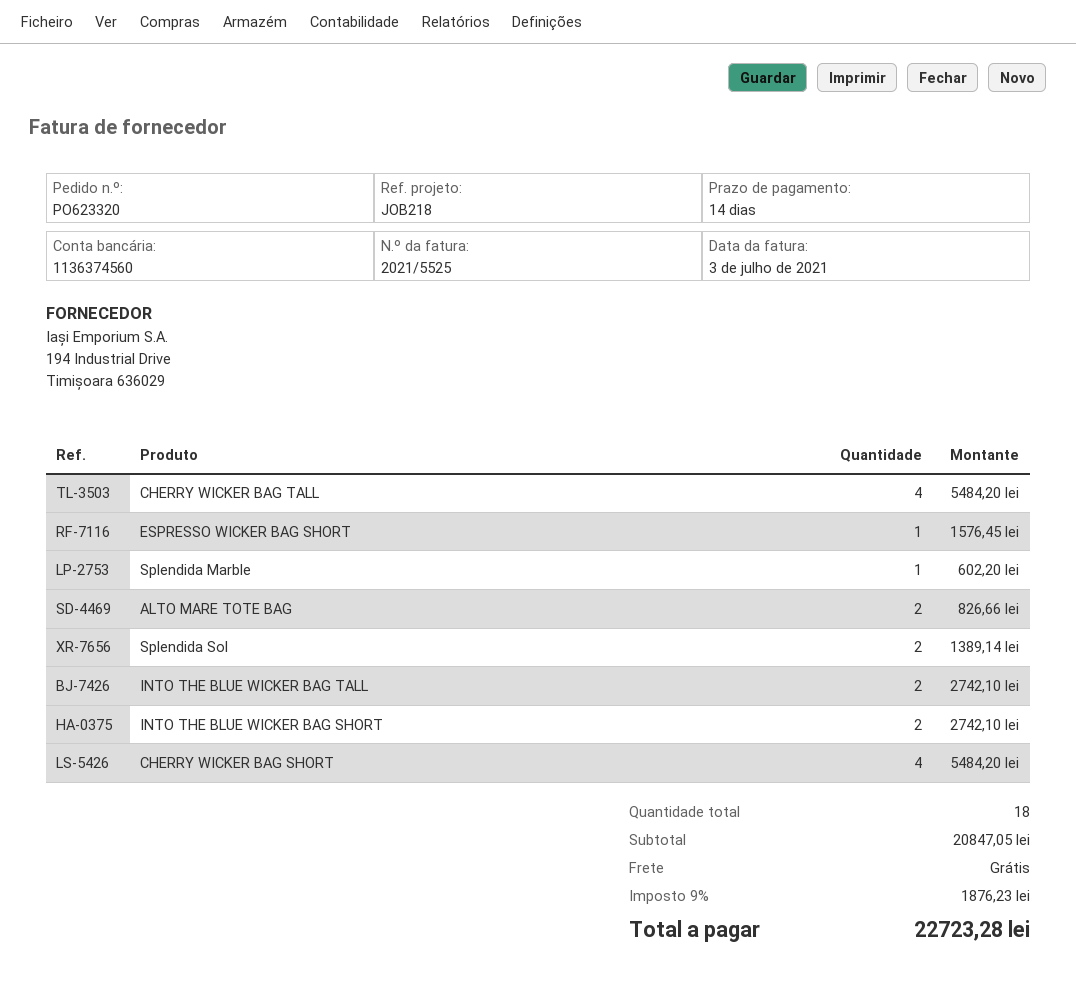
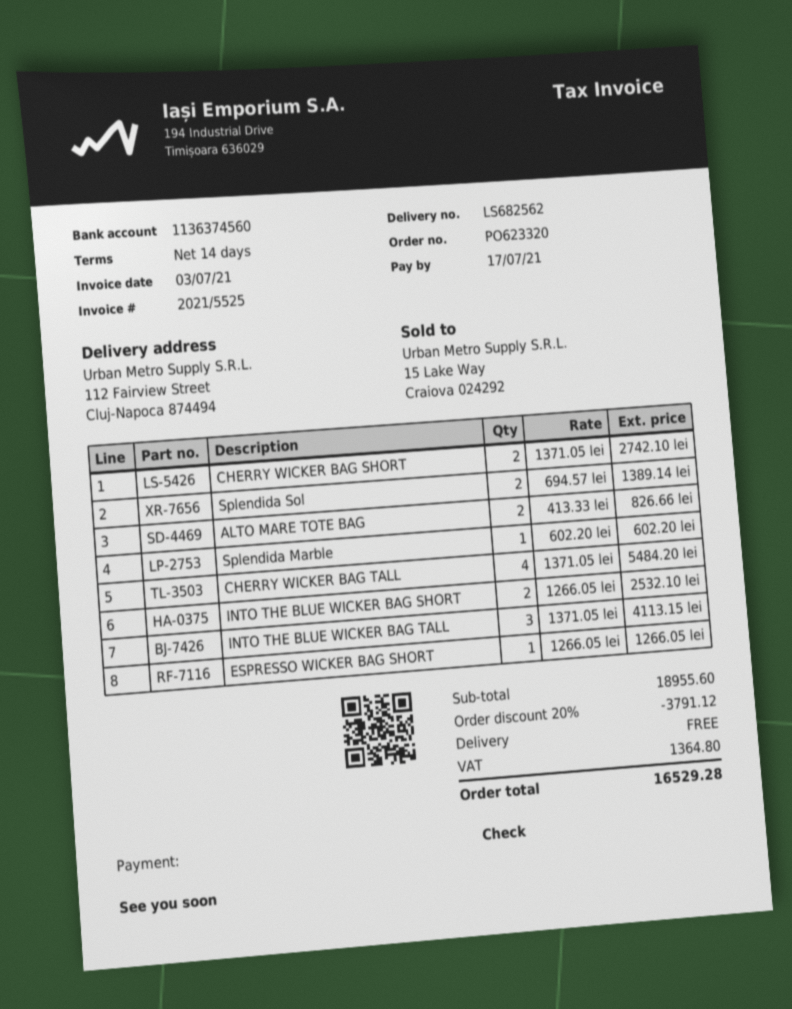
ESPRESSO WICKER BAG SHORT: 1 for 1576.45 -> 1 for 1266.05
INTO THE BLUE WICKER BAG TALL: 2 for 2742.10 -> 3 for 4113.15
INTO THE BLUE WICKER BAG SHORT: 2 for 2742.10 -> 2 for 2532.10
CHERRY WICKER BAG SHORT: 4 for 5484.20 -> 2 for 2742.10
subtotal: 20847.05 -> 18955.60
discount: none -> 20% = 3791.12
tax: 1876.23 -> 1364.80
total: 22723.28 -> 16529.28

